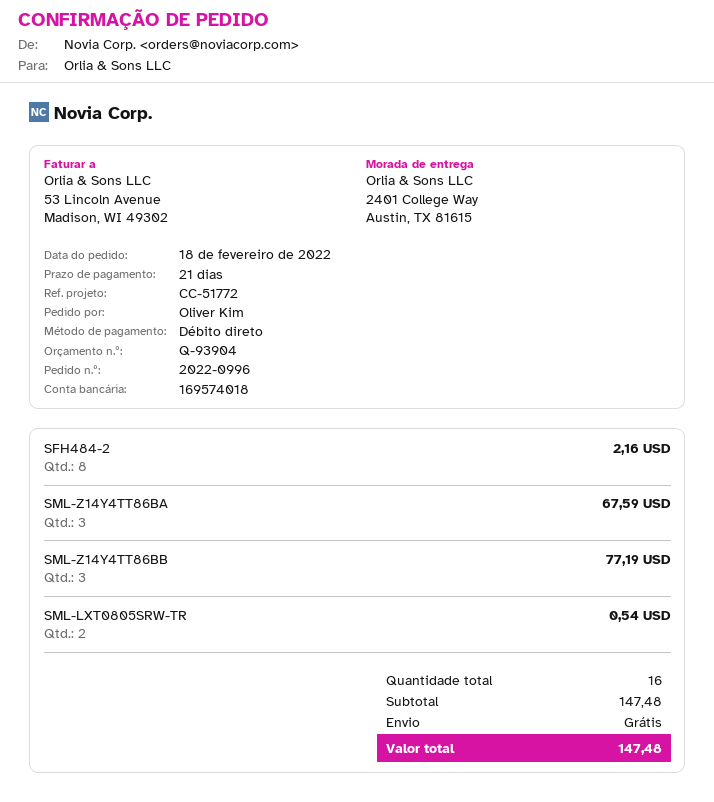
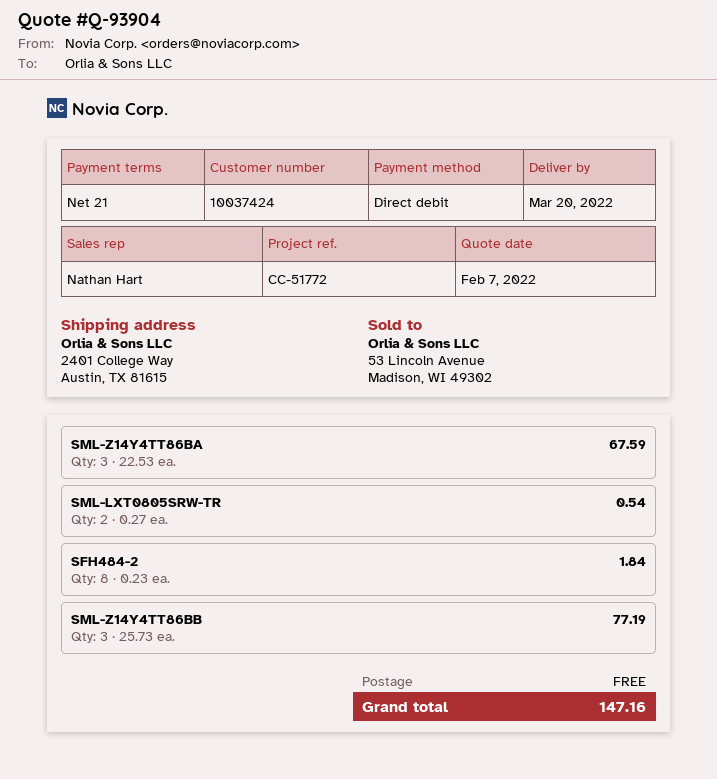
SFH484-2: 8 for 2.16 -> 8 for 1.84
total: 147.48 -> 147.16

